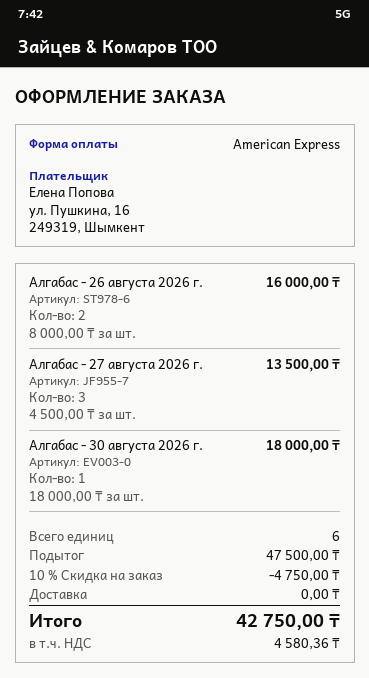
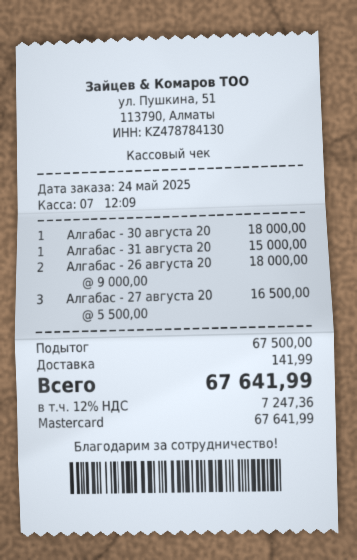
payment method: American Express -> Mastercard
Алгабас - 26 августа 2026 г.: 2 x 8000.00 = 16000.00 -> 2 x 9000.00 = 18000.00
Алгабас - 27 августа 2026 г.: 3 x 4500.00 = 13500.00 -> 3 x 5500.00 = 16500.00
Алгабас - 31 августа 20: none -> 1 x 15000.00 = 15000.00
subtotal: 47500.00 -> 67500.00
discount: 10% = 4750.00 -> none
shipping: 0.00 -> 141.99
tax: 4580.36 -> 7247.36
total: 42750.00 -> 67641.99

